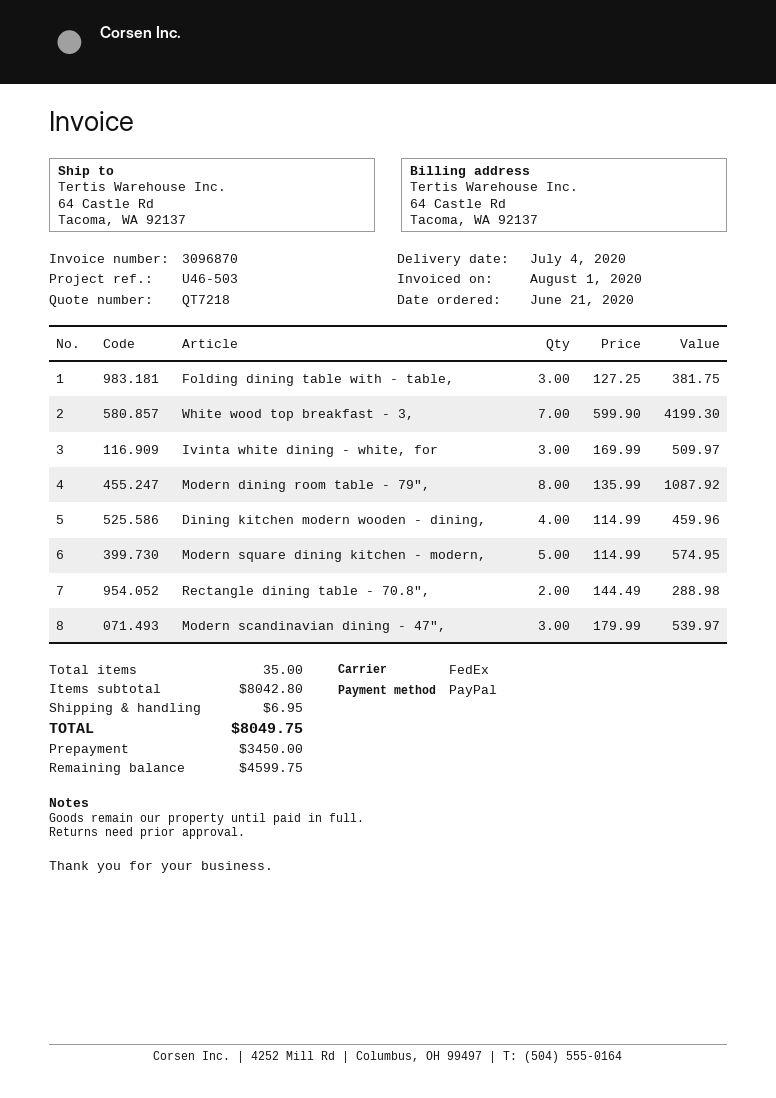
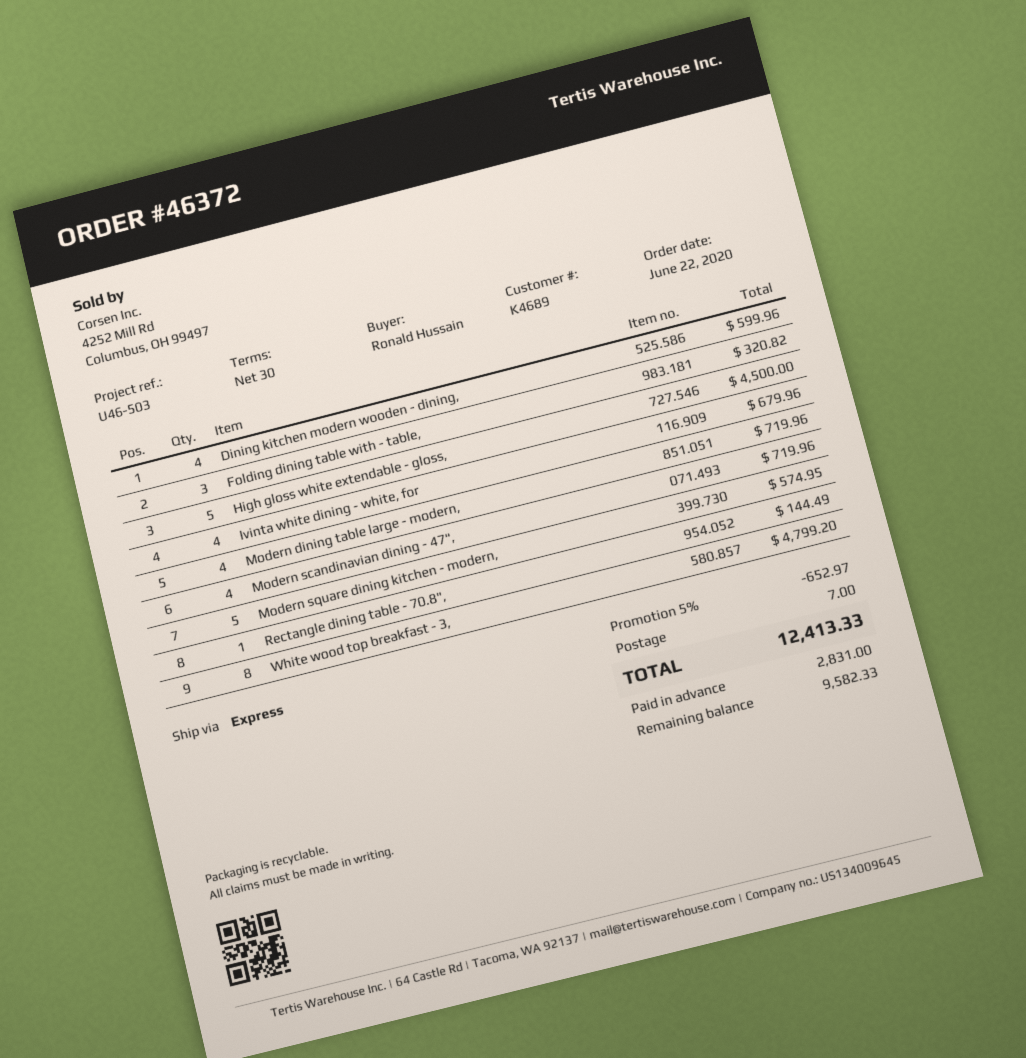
order date: 2020-06-21 -> 2020-06-22
shipping method: FedEx -> express
Folding dining table with - table,: 3 for 381.75 -> 3 for 320.82
White wood top breakfast - 3,: 7 for 4199.30 -> 8 for 4799.20
Ivinta white dining - white, for: 3 for 509.97 -> 4 for 679.96
Modern dining room table - 79",: 8 for 1087.92 -> none
Dining kitchen modern wooden - dining,: 4 for 459.96 -> 4 for 599.96
Rectangle dining table - 70.8",: 2 for 288.98 -> 1 for 144.49
Modern scandinavian dining - 47",: 3 for 539.97 -> 4 for 719.96
High gloss white extendable - gloss,: none -> 5 for 4500.00
Modern dining table large - modern,: none -> 4 for 719.96
discount: none -> 5% = 652.97
shipping: 6.95 -> 7.00
total: 8049.75 -> 12413.33
deposit: 3450.00 -> 2831.00
balance: 4599.75 -> 9582.33

